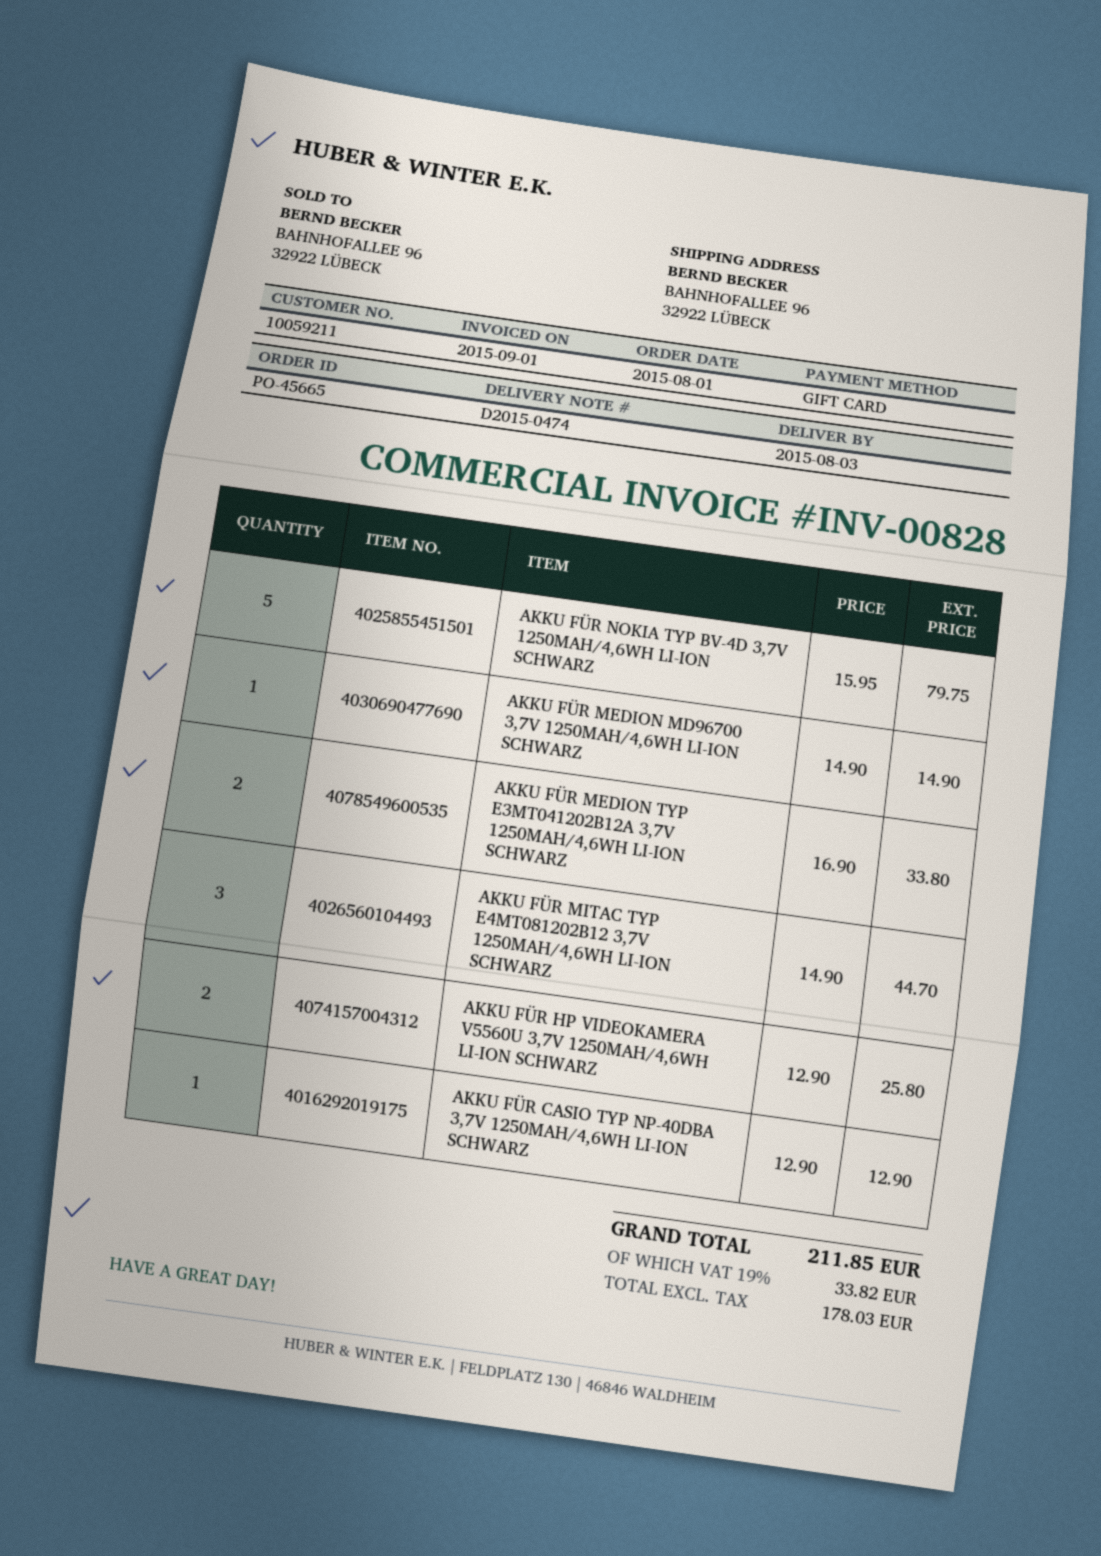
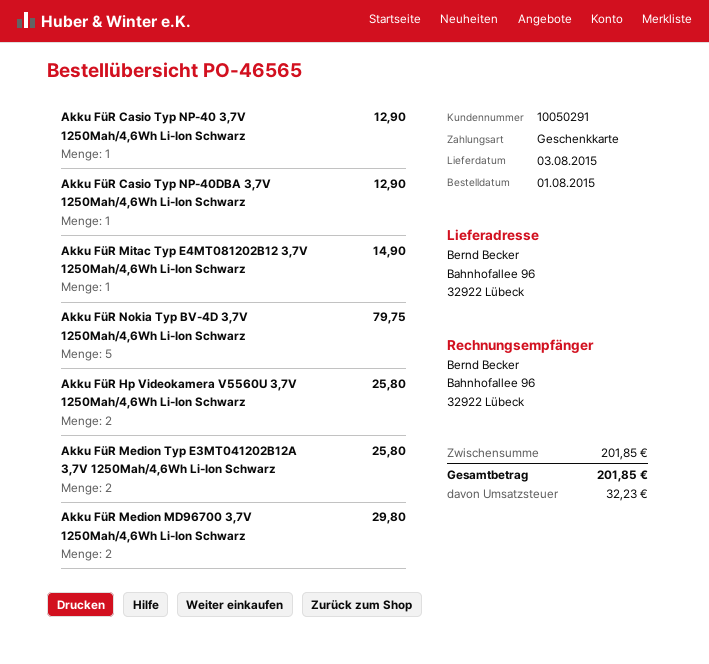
order number: PO-45665 -> PO-46565
customer number: 10059211 -> 10050291
AKKU FÜR MEDION MD96700 3,7V 1250MAH/4,6WH LI-ION SCHWARZ: 1 for 14.90 -> 2 for 29.80
AKKU FÜR MEDION TYP E3MT041202B12A 3,7V 1250MAH/4,6WH LI-ION SCHWARZ: 2 for 33.80 -> 2 for 25.80
AKKU FÜR MITAC TYP E4MT081202B12 3,7V 1250MAH/4,6WH LI-ION SCHWARZ: 3 for 44.70 -> 1 for 14.90
Akku FüR Casio Typ NP-40 3,7V 1250Mah/4,6Wh Li-Ion Schwarz: none -> 1 for 12.90
tax: 33.82 -> 32.23
total: 211.85 -> 201.85

